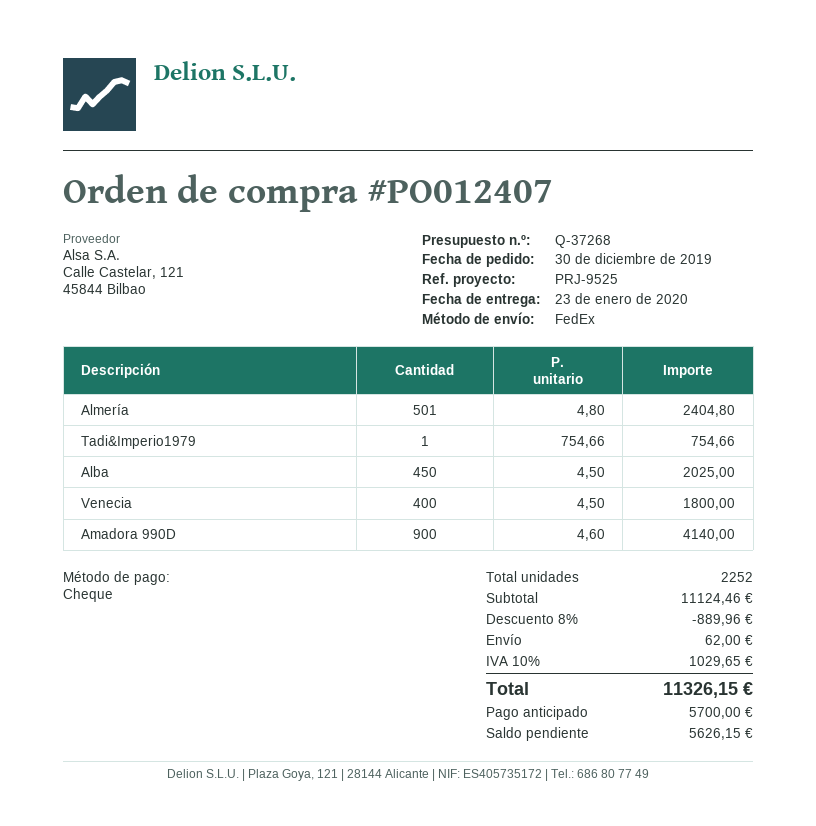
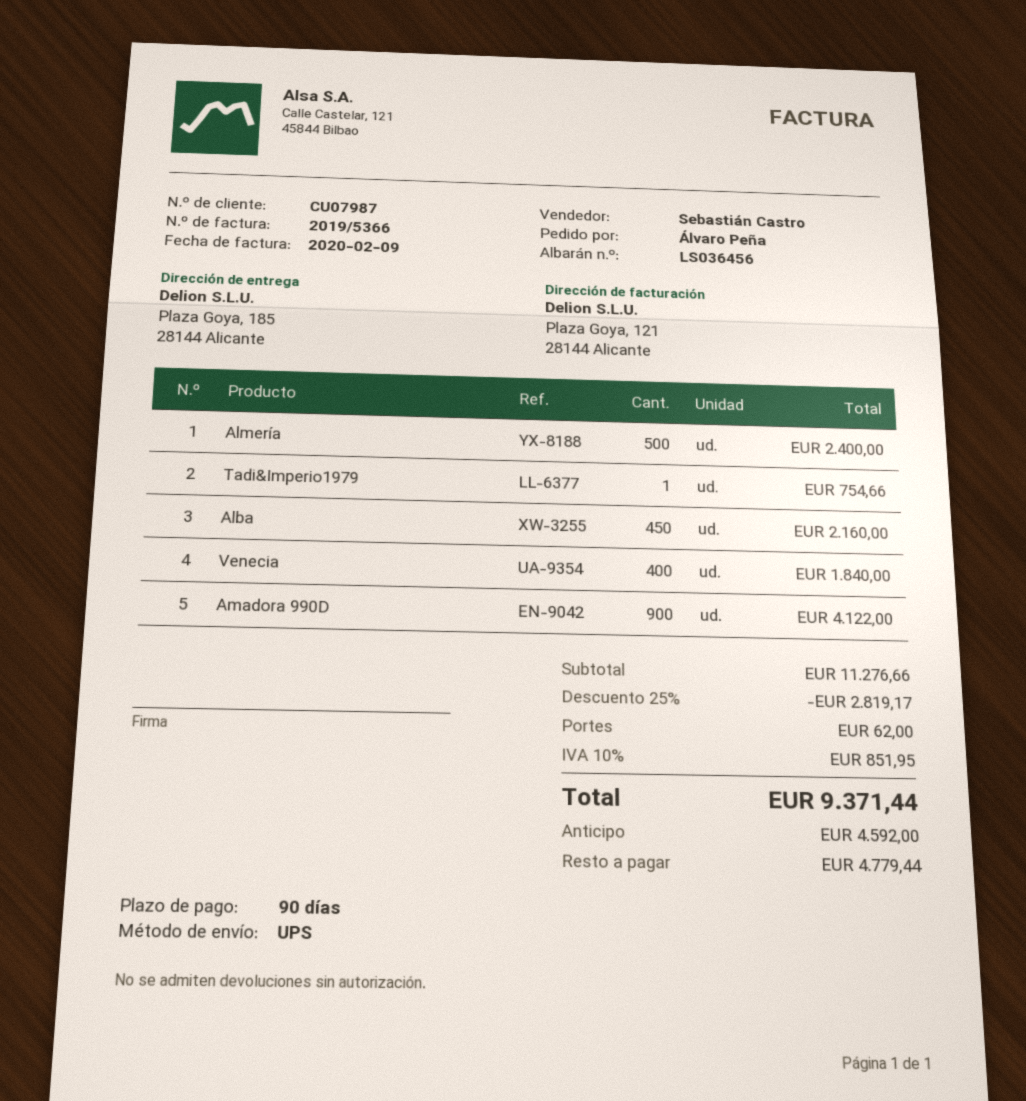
shipping method: FedEx -> UPS
Almería: 501 for 2404.80 -> 500 for 2400.00
Alba: 450 for 2025.00 -> 450 for 2160.00
Venecia: 400 for 1800.00 -> 400 for 1840.00
Amadora 990D: 900 for 4140.00 -> 900 for 4122.00
subtotal: 11124.46 -> 11276.66
discount: 8% = 889.96 -> 25% = 2819.17
tax: 10% = 1029.65 -> 10% = 851.95
total: 11326.15 -> 9371.44
deposit: 5700.00 -> 4592.00
balance: 5626.15 -> 4779.44

